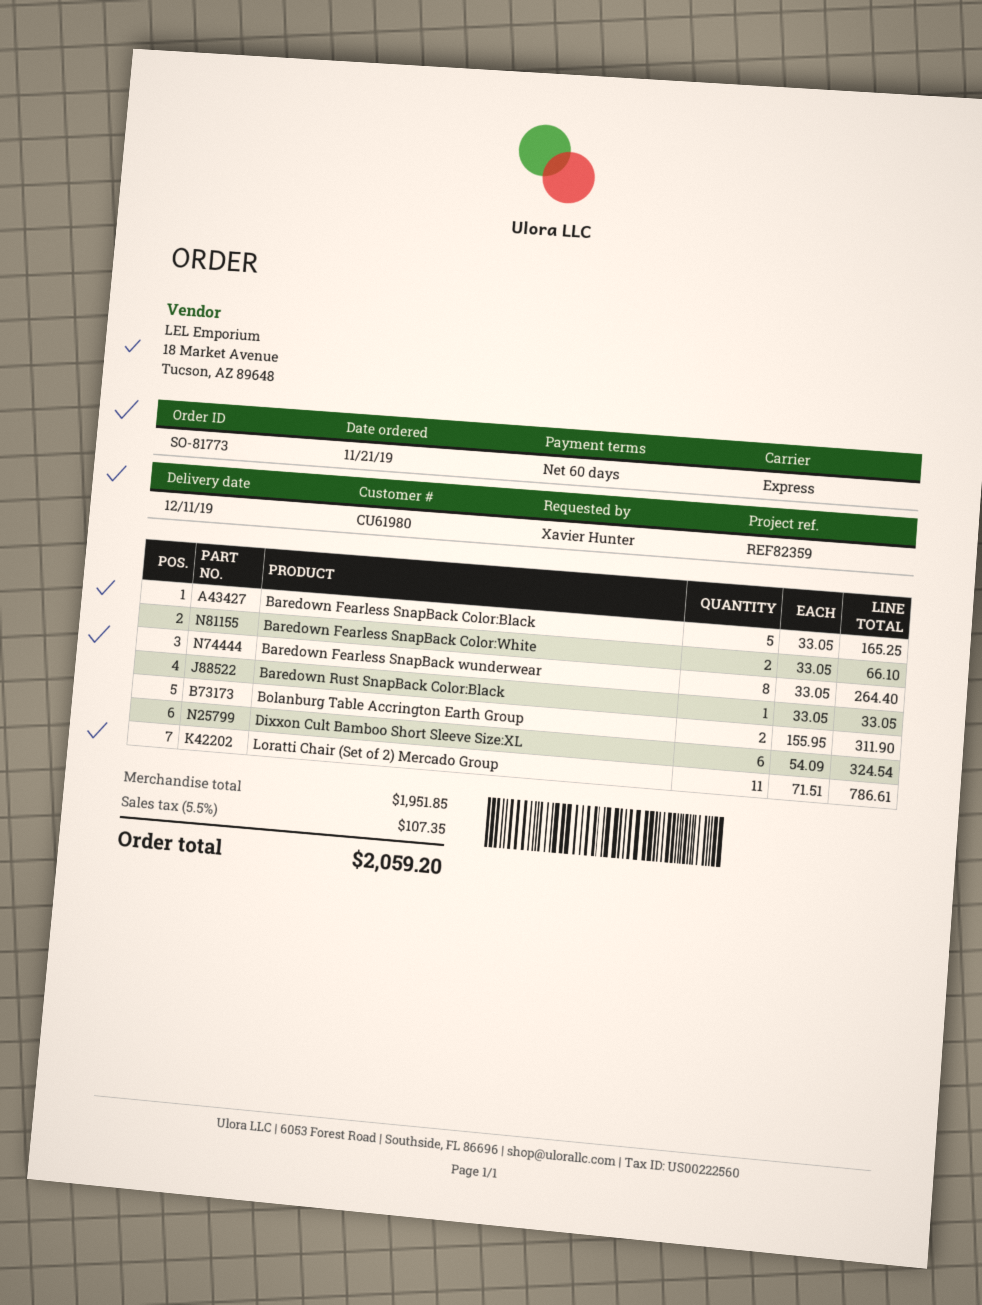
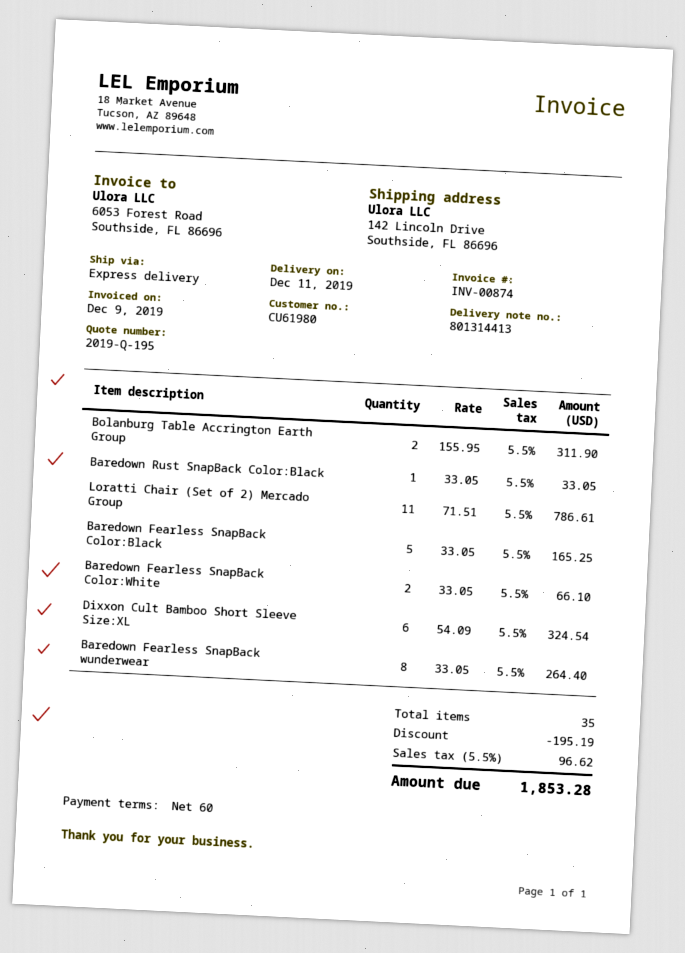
discount: none -> 195.19
tax: 5.5% = 107.35 -> 5.5% = 96.62
total: 2059.20 -> 1853.28

